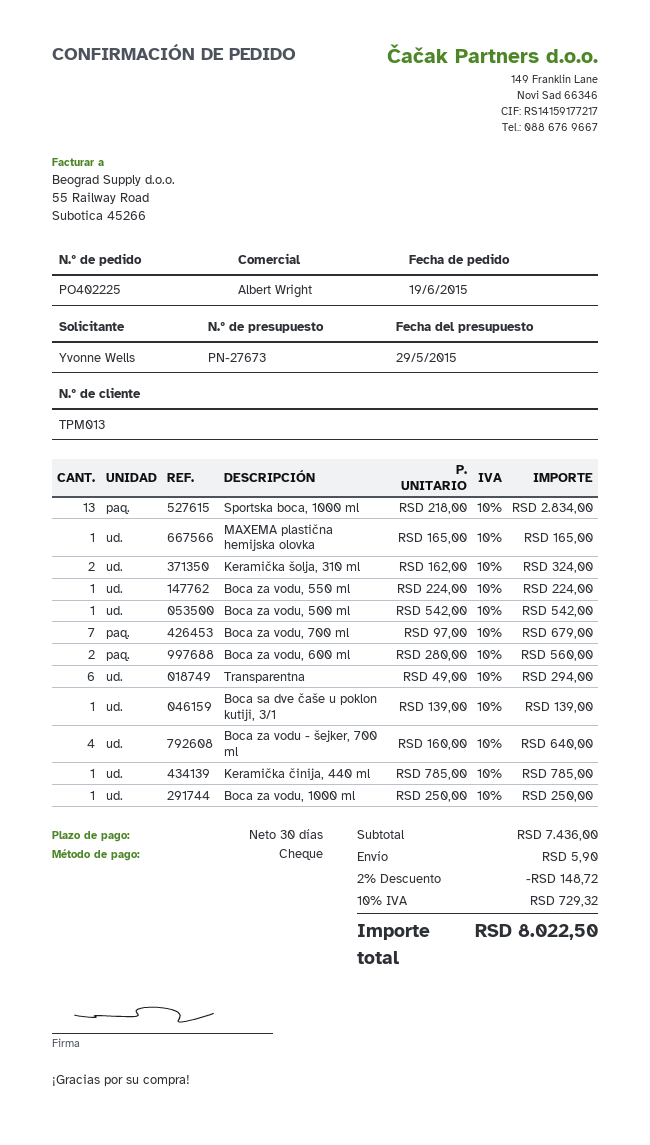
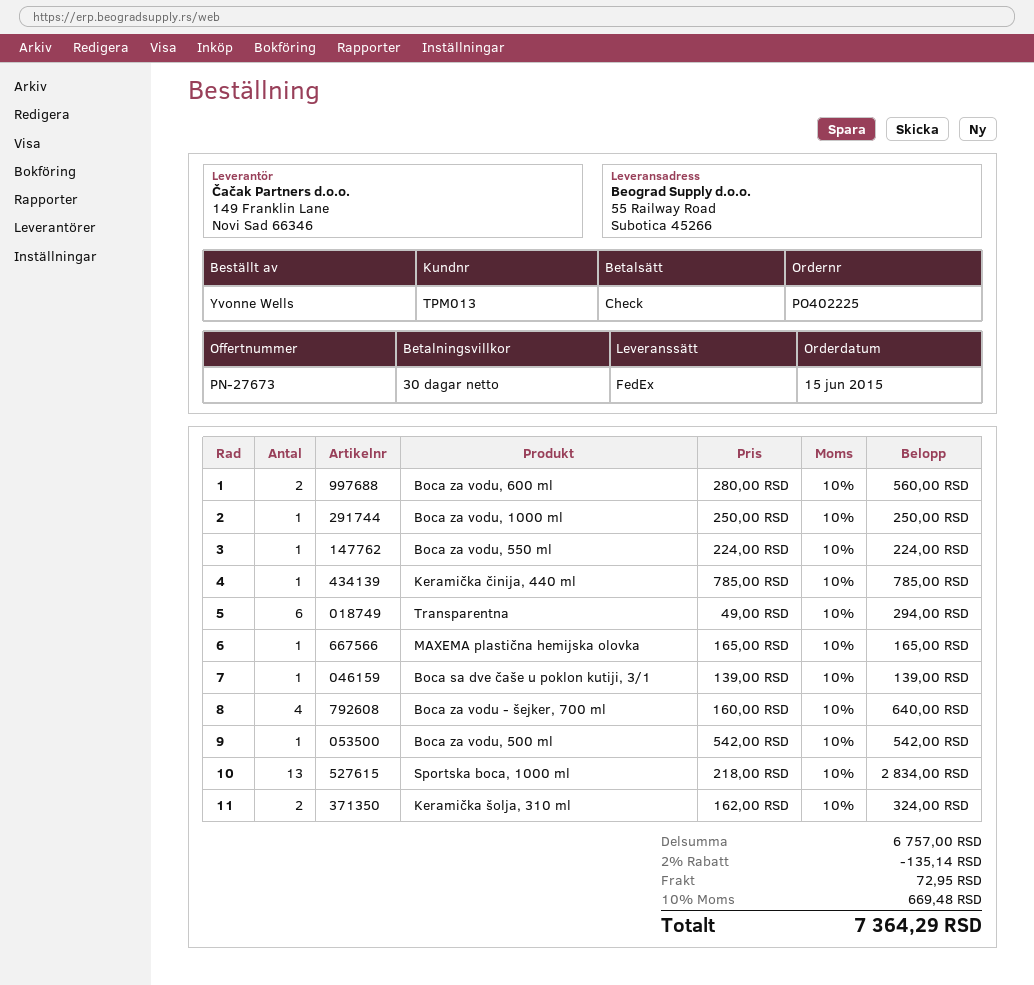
order date: 2015-06-19 -> 2015-06-15
Boca za vodu, 700 ml: 7 x 97.00 = 679.00 -> none
subtotal: 7436.00 -> 6757.00
discount: 2% = 148.72 -> 2% = 135.14
shipping: 5.90 -> 72.95
tax: 10% = 729.32 -> 10% = 669.48
total: 8022.50 -> 7364.29

